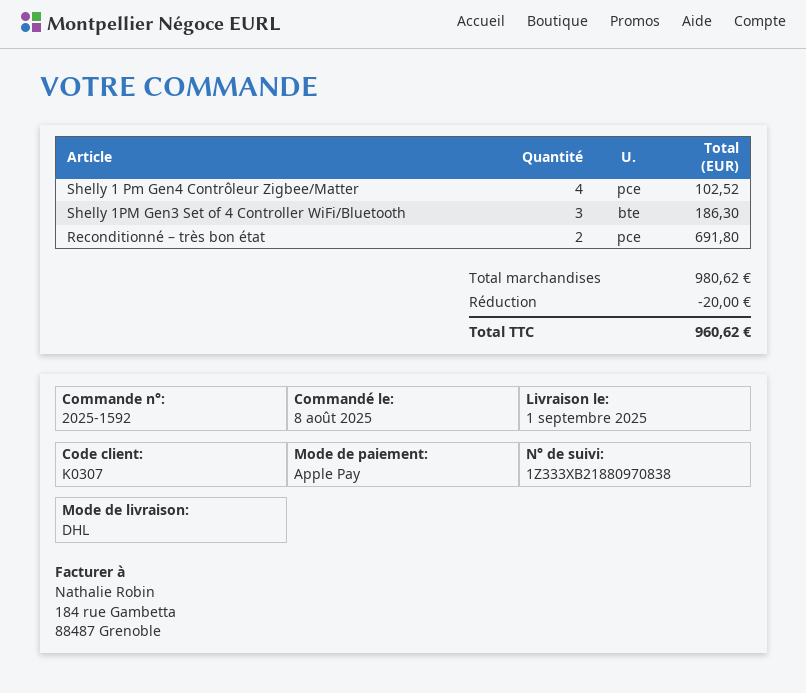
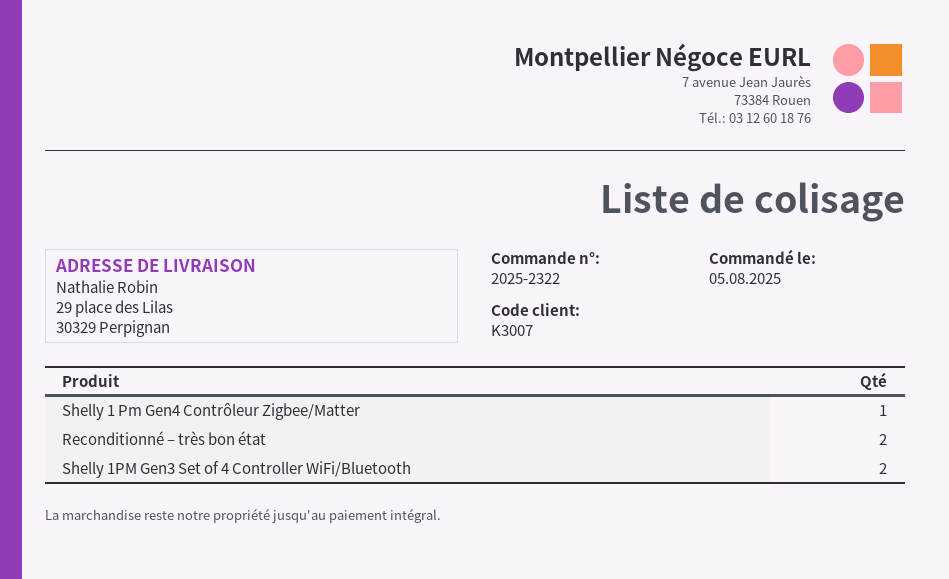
order number: 2025-1592 -> 2025-2322
order date: 2025-08-08 -> 2025-08-05
customer number: K0307 -> K3007
Shelly 1 Pm Gen4 Contrôleur Zigbee/Matter: 4 -> 1
Shelly 1PM Gen3 Set of 4 Controller WiFi/Bluetooth: 3 -> 2

